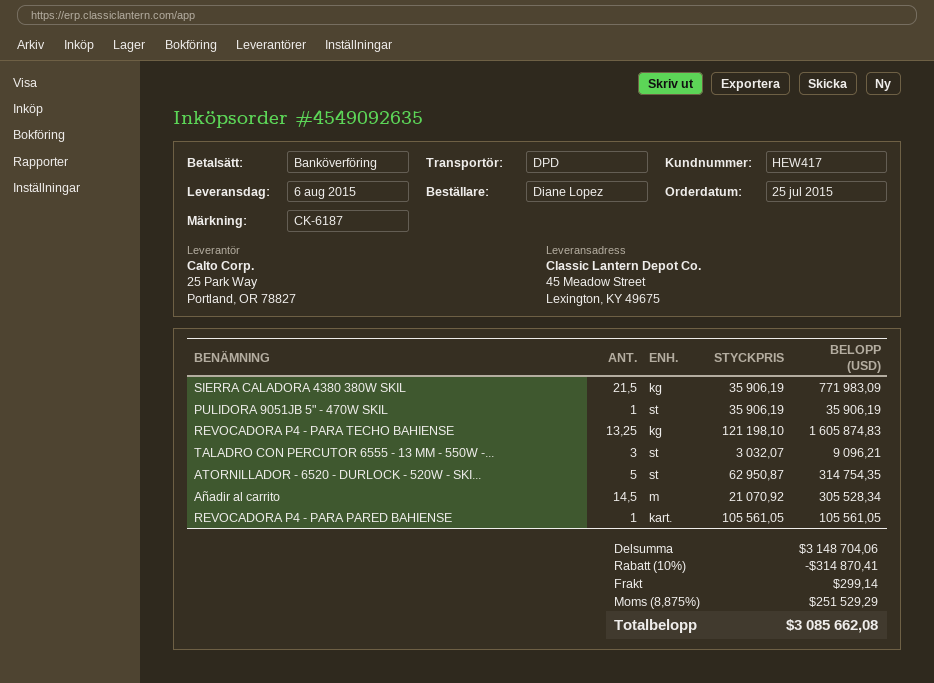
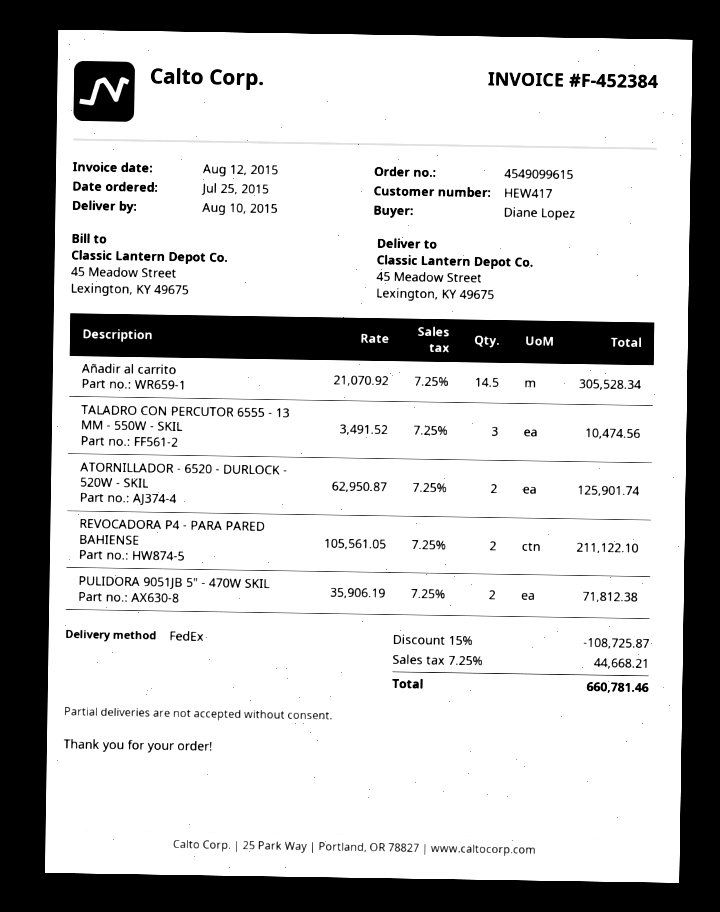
order number: 4549092635 -> 4549099615
delivery date: 2015-08-06 -> 2015-08-10
shipping method: DPD -> FedEx
SIERRA CALADORA 4380 380W SKIL: 21.5 x 35906.19 = 771983.09 -> none
PULIDORA 9051JB 5" - 470W SKIL: 1 x 35906.19 = 35906.19 -> 2 x 35906.19 = 71812.38
REVOCADORA P4 - PARA TECHO BAHIENSE: 13.25 x 121198.10 = 1605874.83 -> none
TALADRO CON PERCUTOR 6555 - 13 MM - 550W -...: 3 x 3032.07 = 9096.21 -> 3 x 3491.52 = 10474.56
ATORNILLADOR - 6520 - DURLOCK - 520W - SKI...: 5 x 62950.87 = 314754.35 -> 2 x 62950.87 = 125901.74
REVOCADORA P4 - PARA PARED BAHIENSE: 1 x 105561.05 = 105561.05 -> 2 x 105561.05 = 211122.10
discount: 10% = 314870.41 -> 15% = 108725.87
shipping: 299.14 -> none
tax: 8.875% = 251529.29 -> 7.25% = 44668.21
total: 3085662.08 -> 660781.46

